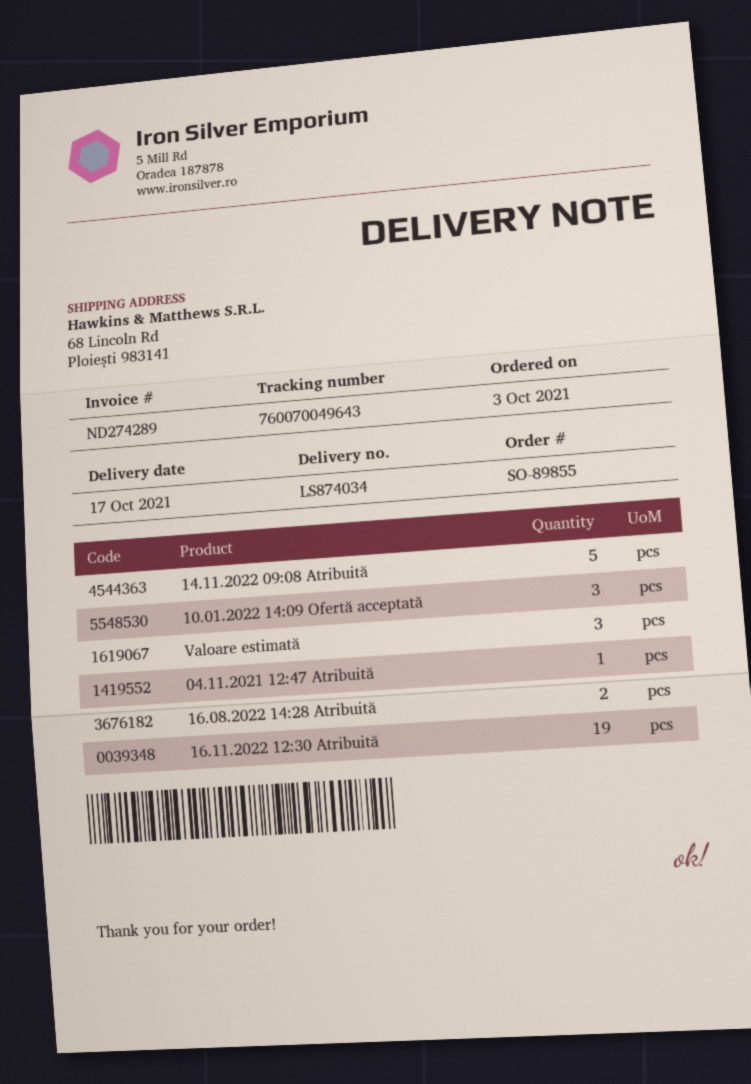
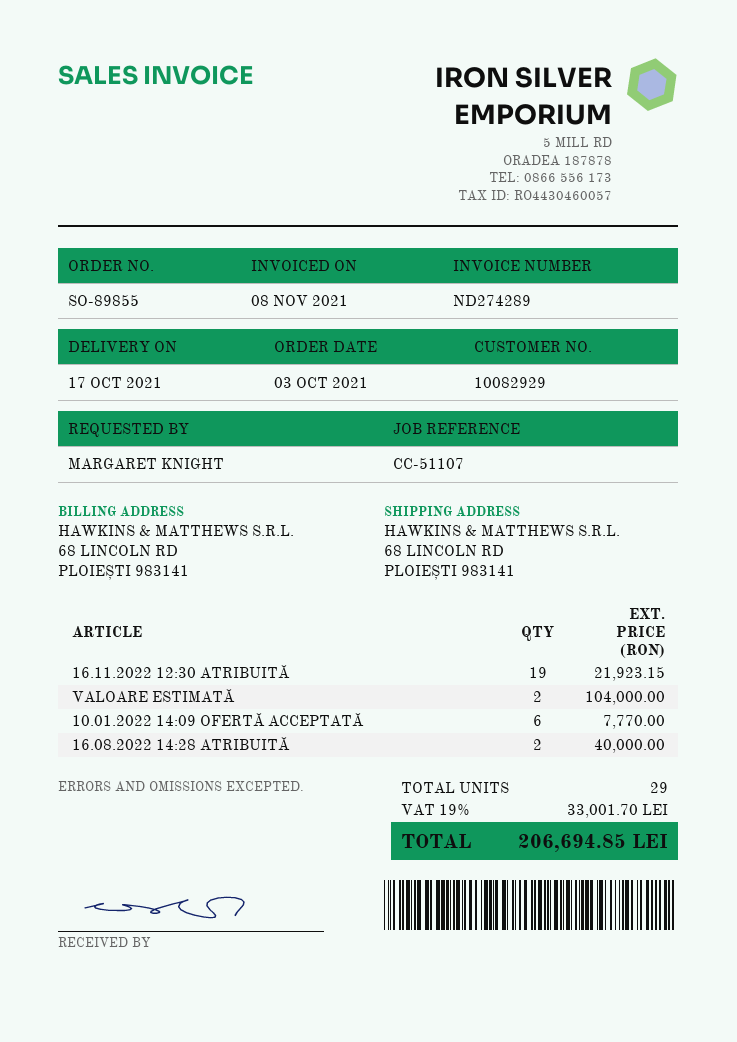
14.11.2022 09:08 Atribuită: 5 -> none
10.01.2022 14:09 Ofertă acceptată: 3 -> 6
Valoare estimată: 3 -> 2
04.11.2021 12:47 Atribuită: 1 -> none

